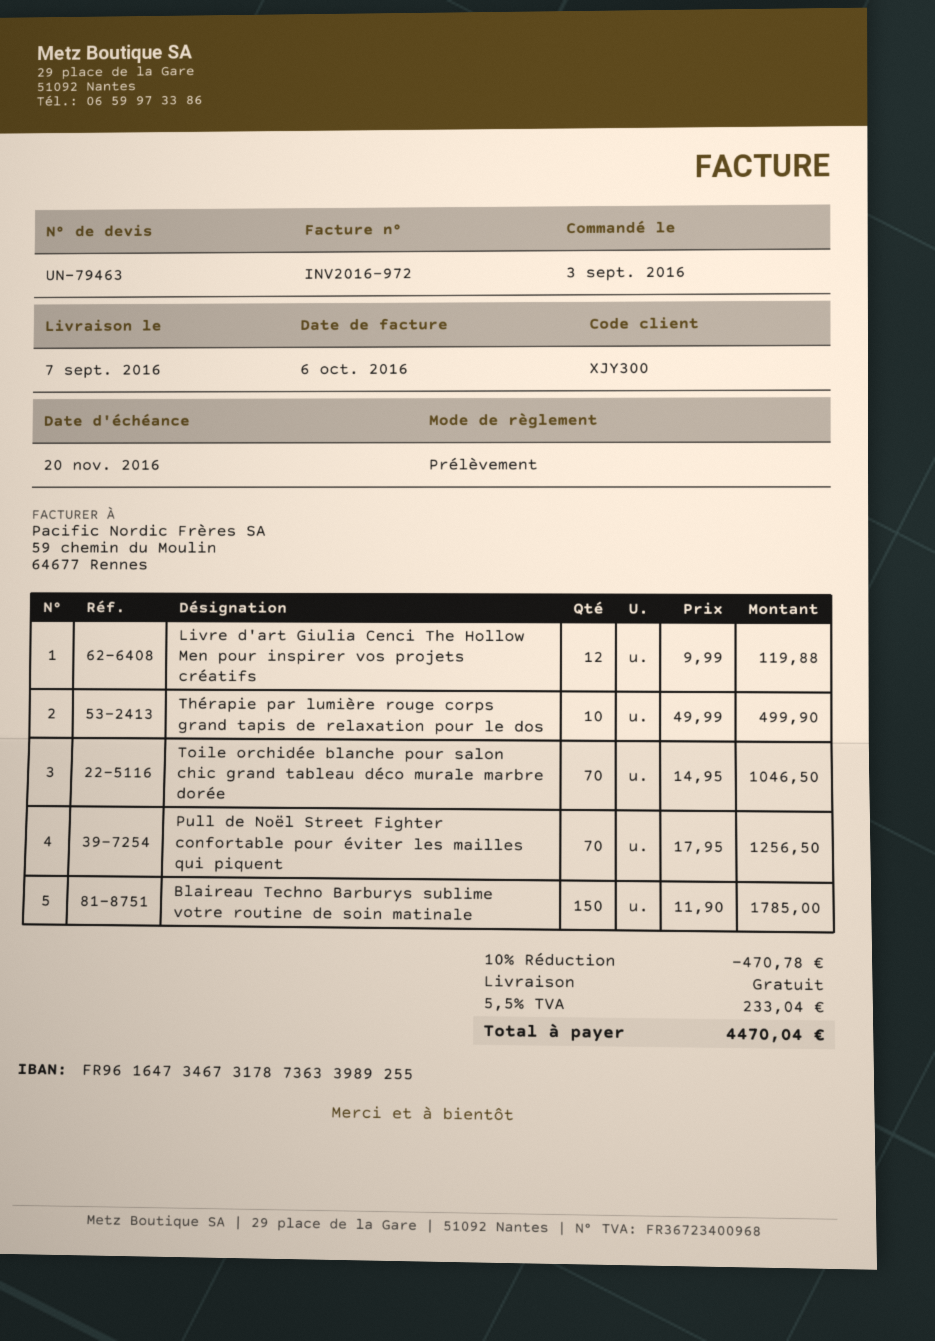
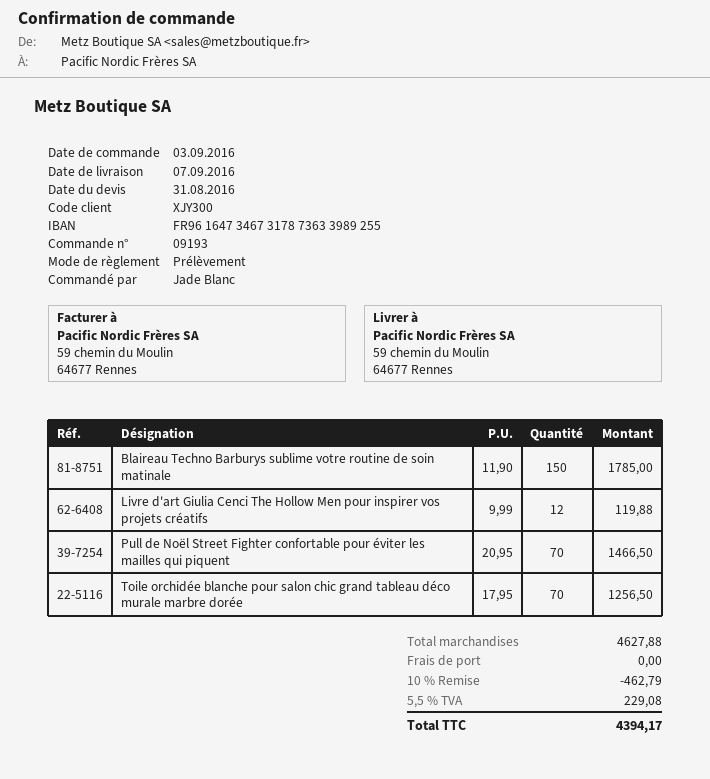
Thérapie par lumière rouge corps grand tapis de relaxation pour le dos: 10 x 49.99 = 499.90 -> none
Toile orchidée blanche pour salon chic grand tableau déco murale marbre dorée: 70 x 14.95 = 1046.50 -> 70 x 17.95 = 1256.50
Pull de Noël Street Fighter confortable pour éviter les mailles qui piquent: 70 x 17.95 = 1256.50 -> 70 x 20.95 = 1466.50
discount: 10% = 470.78 -> 10% = 462.79
tax: 5.5% = 233.04 -> 5.5% = 229.08
total: 4470.04 -> 4394.17

